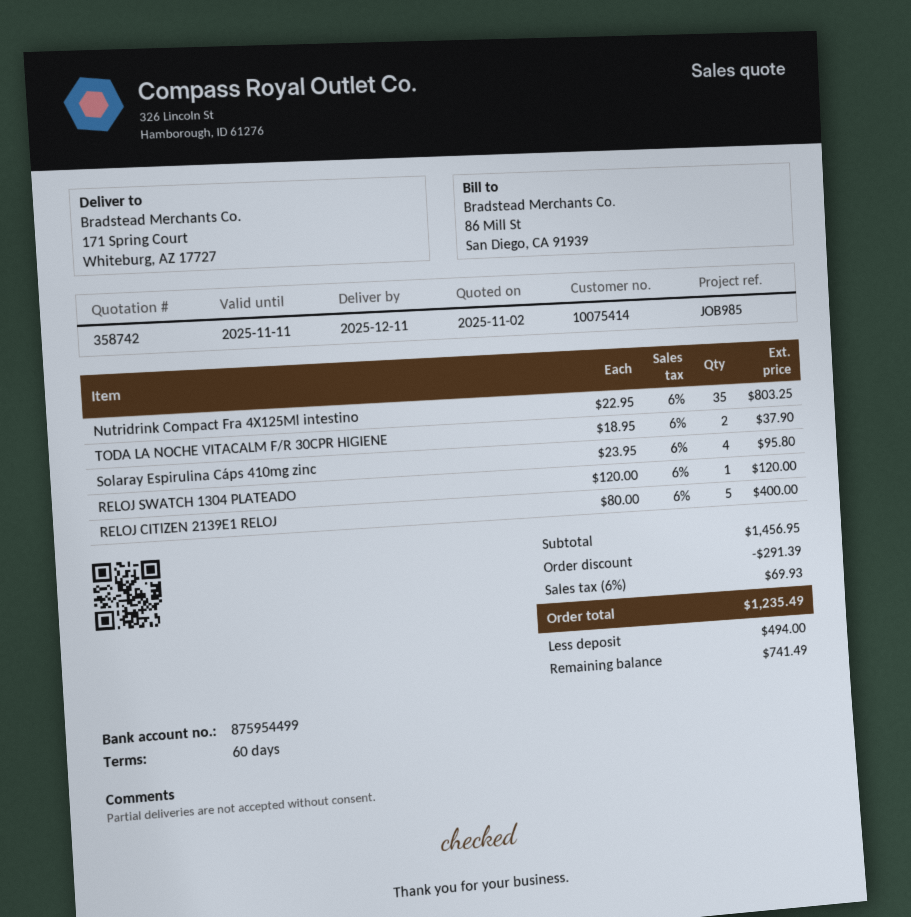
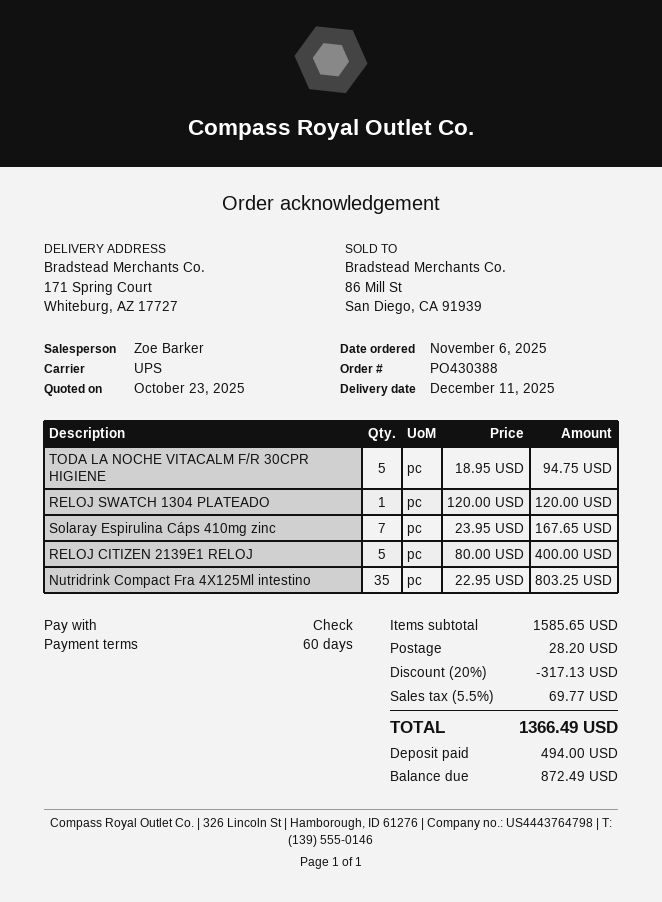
quote date: 2025-11-02 -> 2025-10-23
TODA LA NOCHE VITACALM F/R 30CPR HIGIENE: 2 x 18.95 = 37.90 -> 5 x 18.95 = 94.75
Solaray Espirulina Cáps 410mg zinc: 4 x 23.95 = 95.80 -> 7 x 23.95 = 167.65
subtotal: 1456.95 -> 1585.65
discount: 291.39 -> 317.13
shipping: none -> 28.20
tax: 6% = 69.93 -> 5.5% = 69.77
total: 1235.49 -> 1366.49
balance: 741.49 -> 872.49

